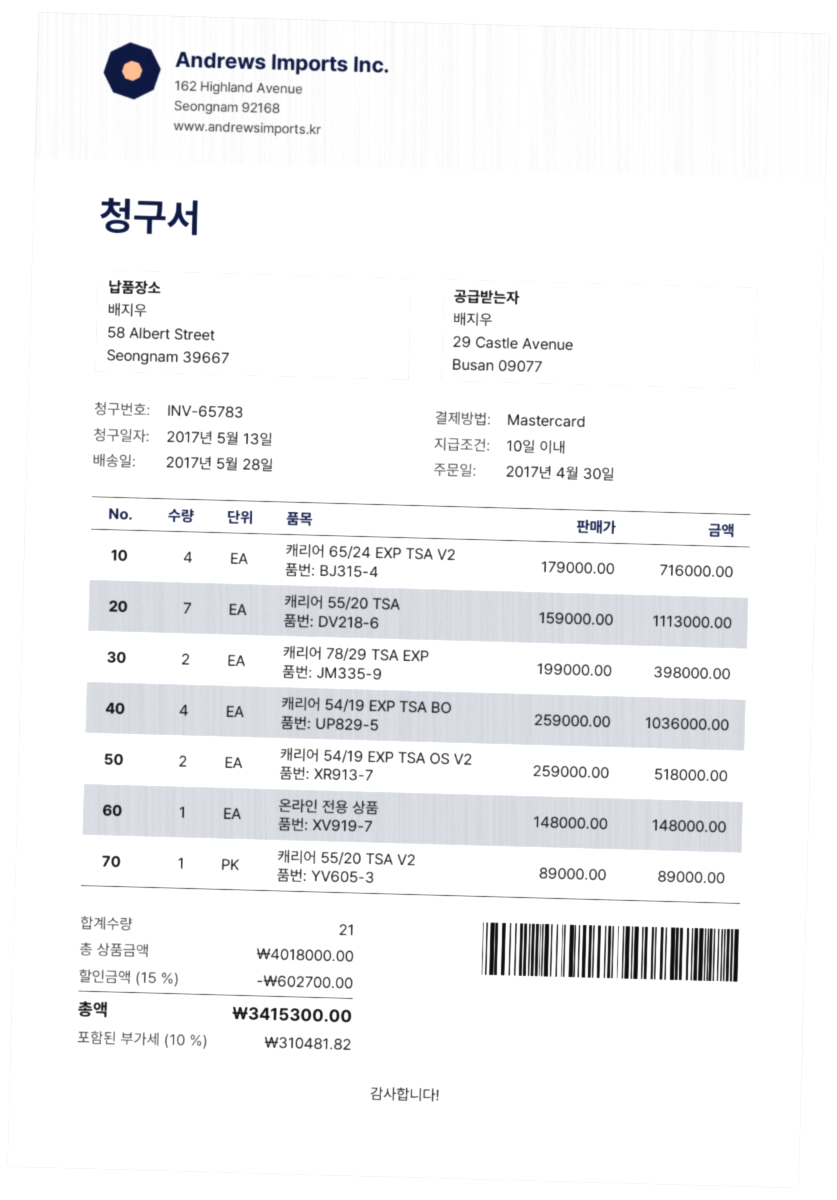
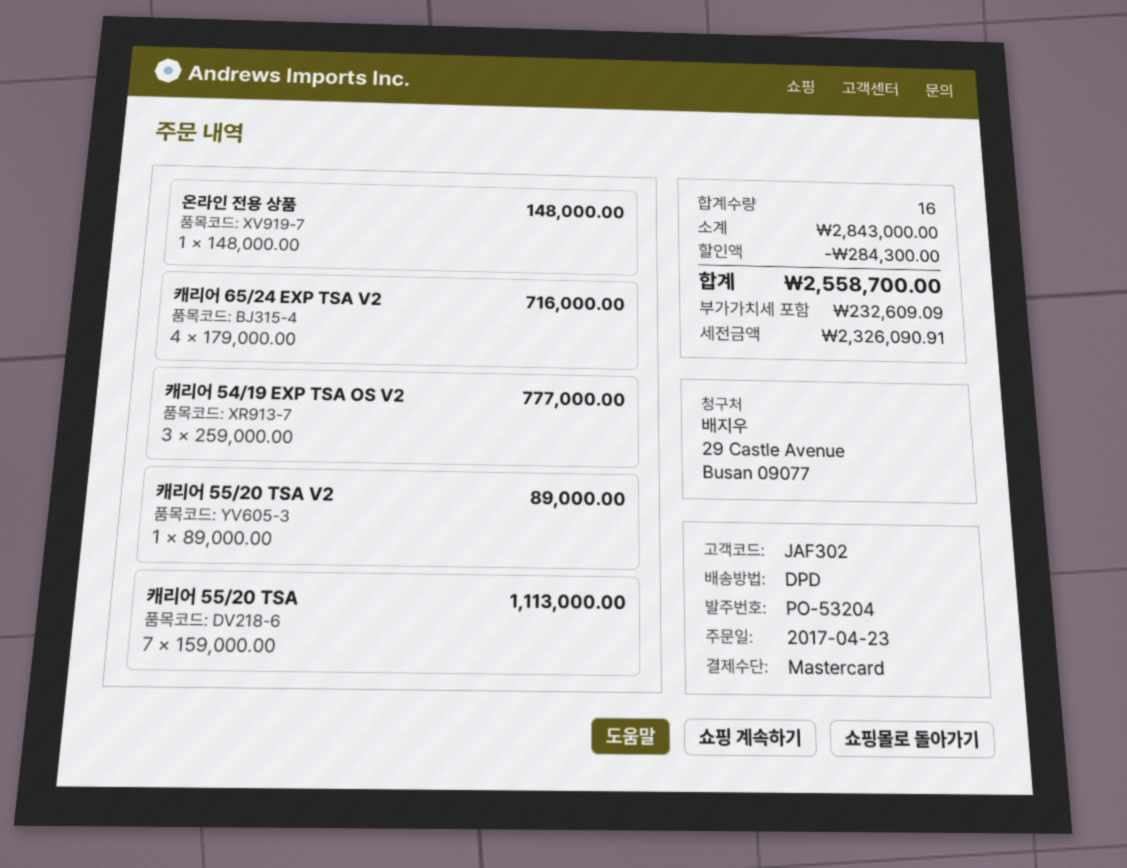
order date: 2017-04-30 -> 2017-04-23
캐리어 78/29 TSA EXP: 2 x 199000.00 = 398000.00 -> none
캐리어 54/19 EXP TSA BO: 4 x 259000.00 = 1036000.00 -> none
캐리어 54/19 EXP TSA OS V2: 2 x 259000.00 = 518000.00 -> 3 x 259000.00 = 777000.00
total quantity: 21 -> 16
subtotal: 4018000.00 -> 2843000.00
discount: 602700.00 -> 284300.00
tax: 310481.82 -> 232609.09
total: 3415300.00 -> 2558700.00

